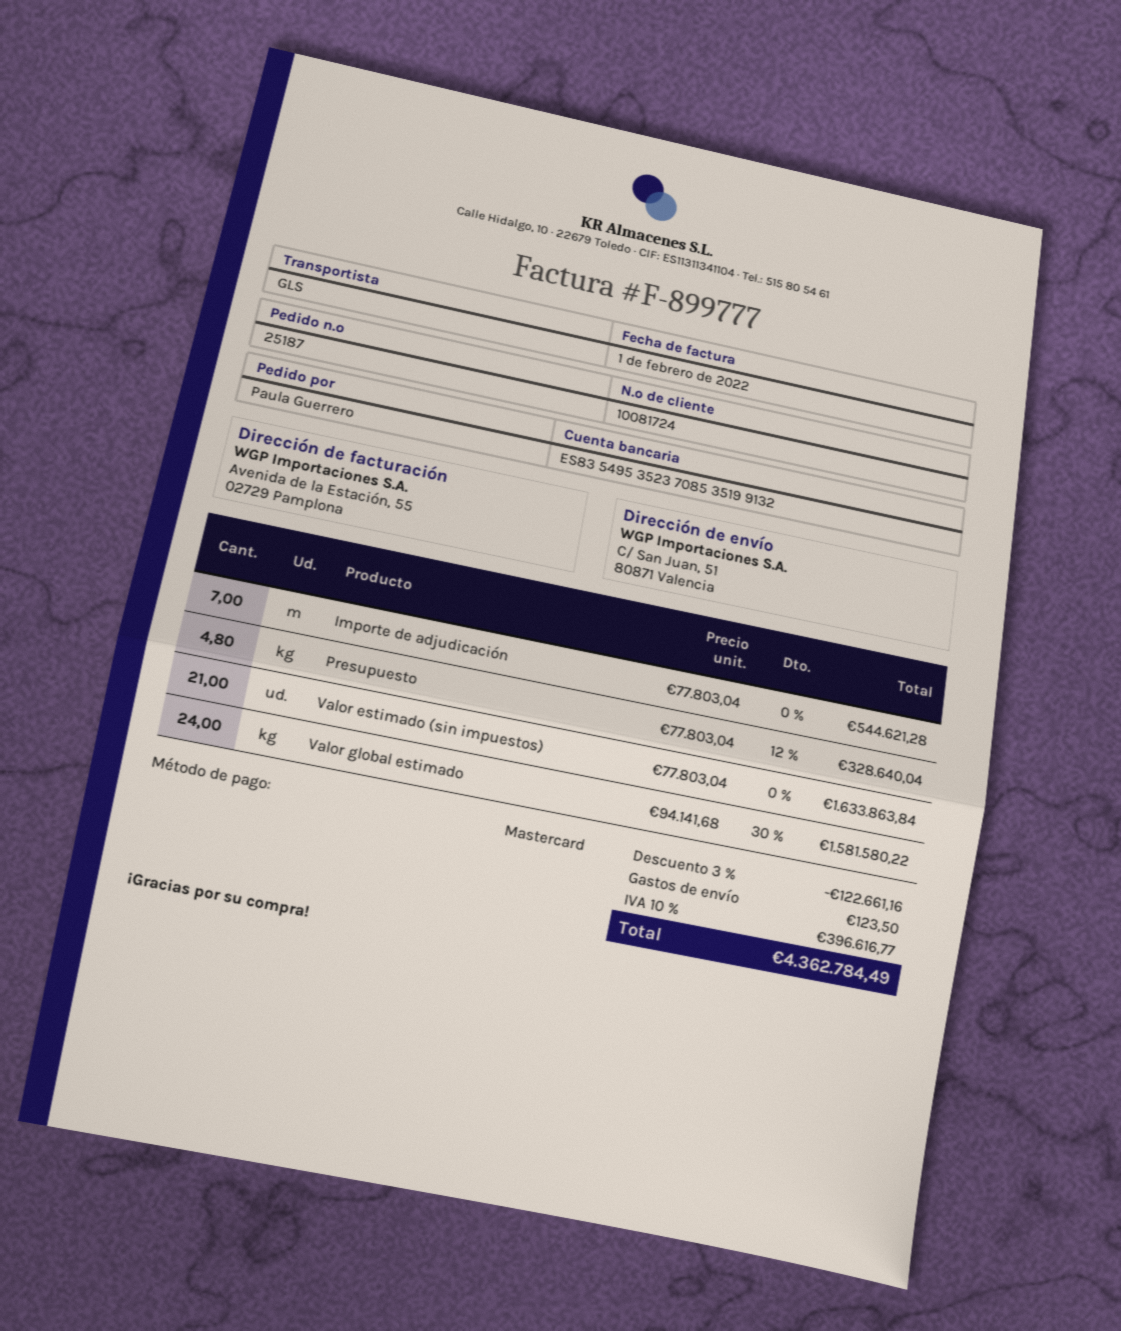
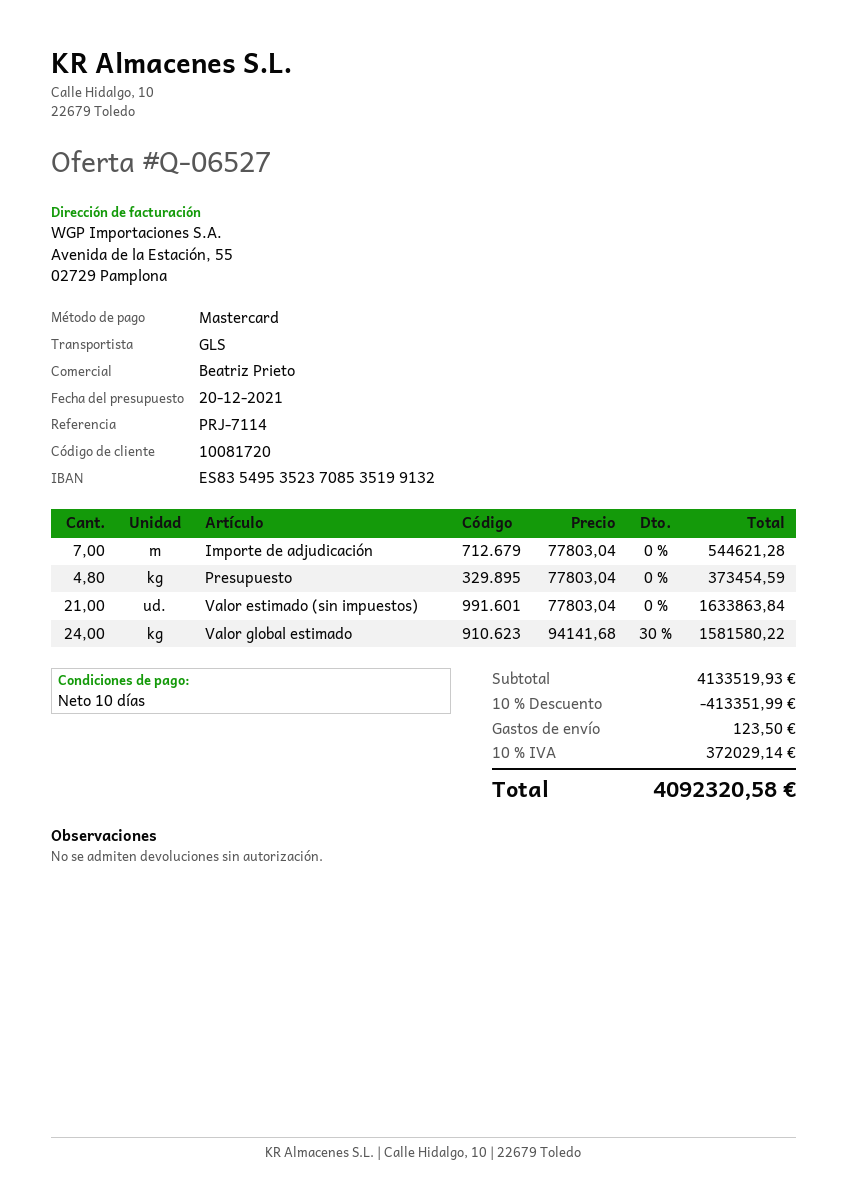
customer number: 10081724 -> 10081720
Presupuesto: 4.8 x 77803.04 - 12% = 328640.04 -> 4.8 x 77803.04 = 373454.59
discount: 3% = 122661.16 -> 10% = 413351.99
tax: 10% = 396616.77 -> 10% = 372029.14
total: 4362784.49 -> 4092320.58

